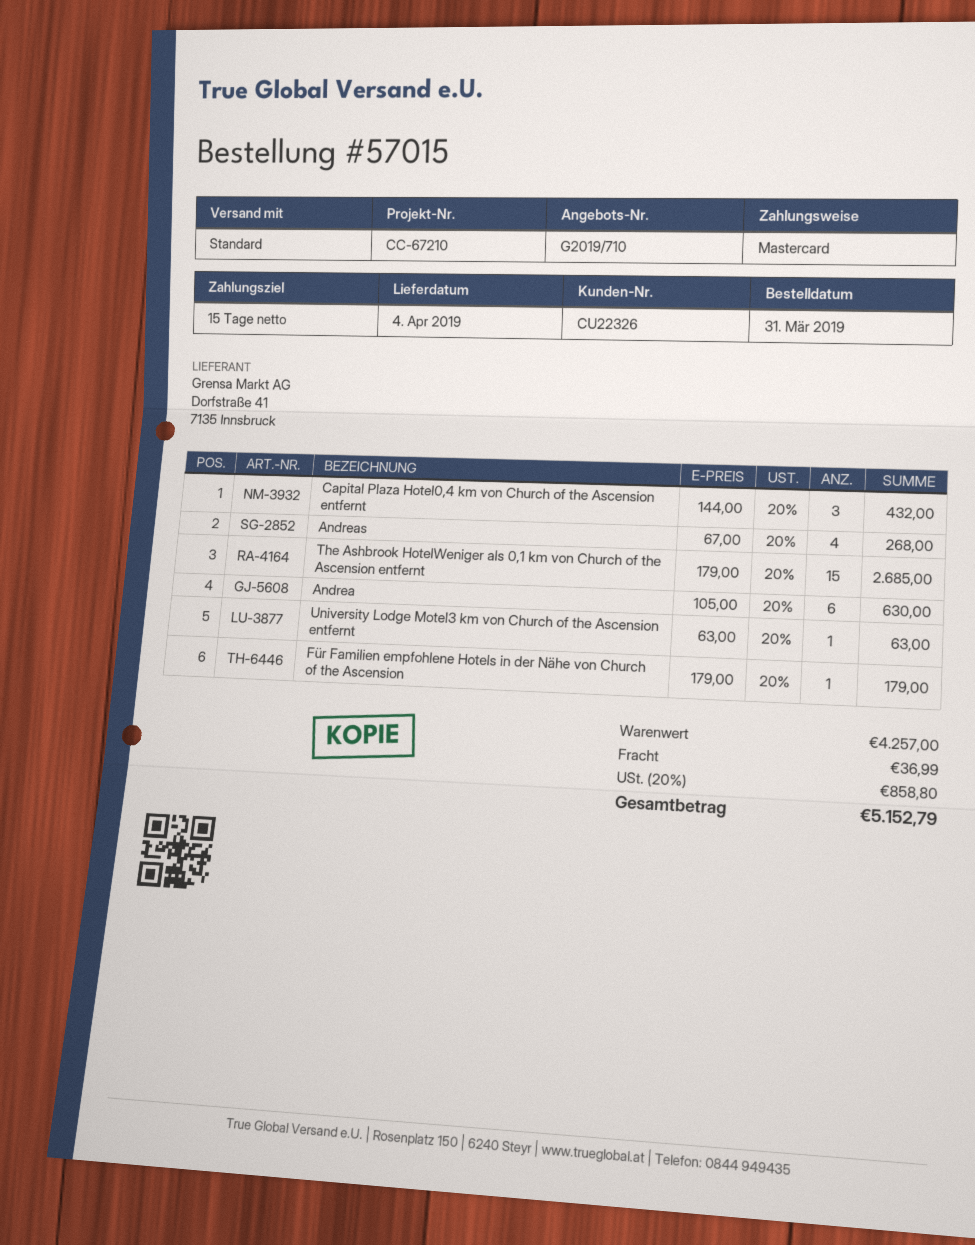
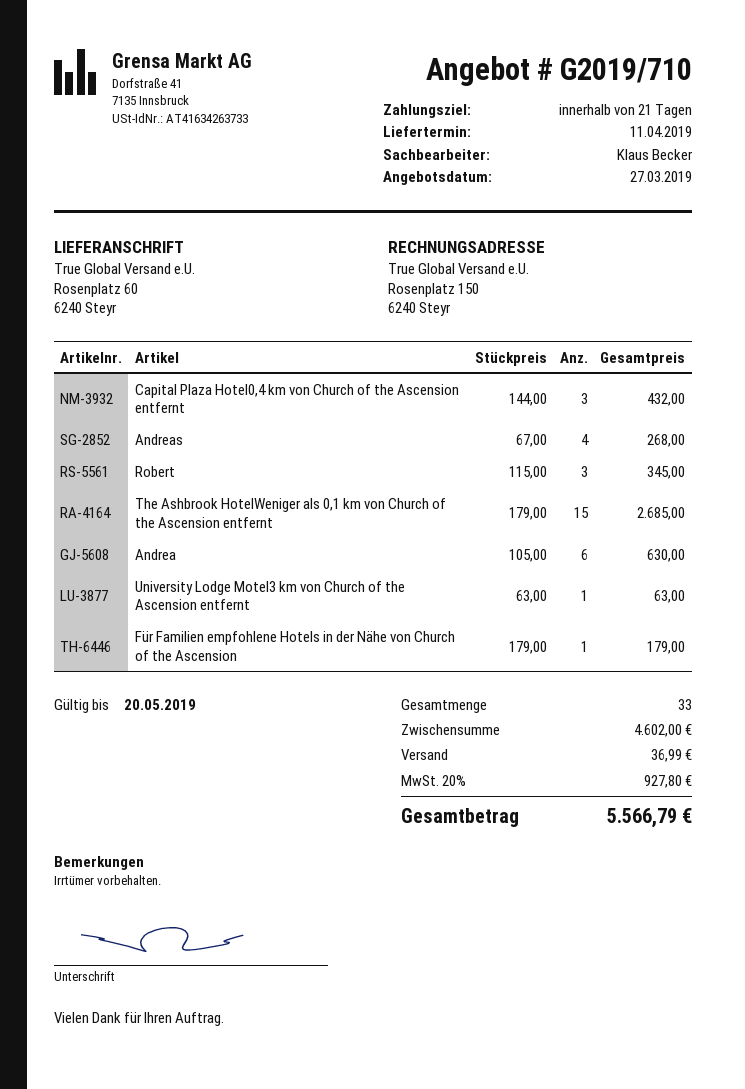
delivery date: 2019-04-04 -> 2019-04-11
payment terms: 15 days -> 21 days
Robert: none -> 3 x 115.00 = 345.00
subtotal: 4257.00 -> 4602.00
tax: 20% = 858.80 -> 20% = 927.80
total: 5152.79 -> 5566.79

